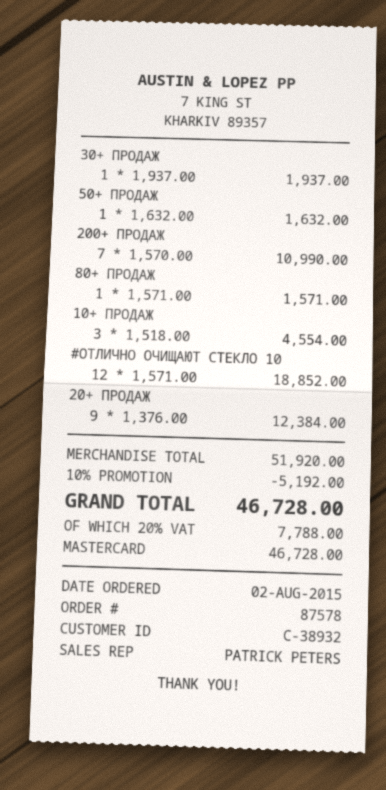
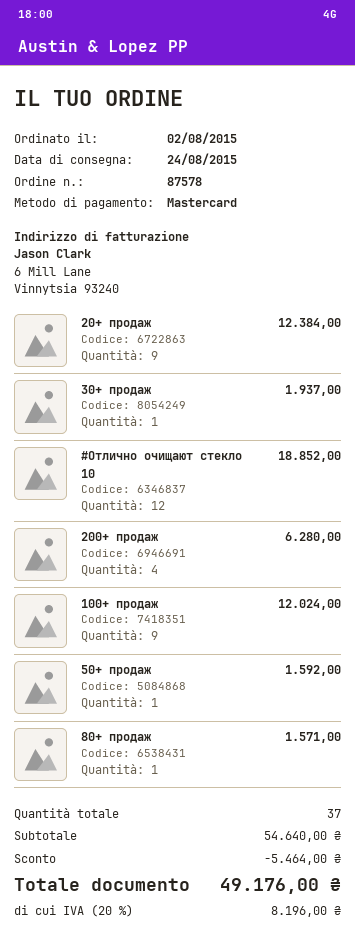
50+ ПРОДАЖ: 1 for 1632.00 -> 1 for 1592.00
200+ ПРОДАЖ: 7 for 10990.00 -> 4 for 6280.00
10+ ПРОДАЖ: 3 for 4554.00 -> none
100+ продаж: none -> 9 for 12024.00
subtotal: 51920.00 -> 54640.00
discount: 5192.00 -> 5464.00
tax: 20% = 7788.00 -> 20% = 8196.00
total: 46728.00 -> 49176.00

